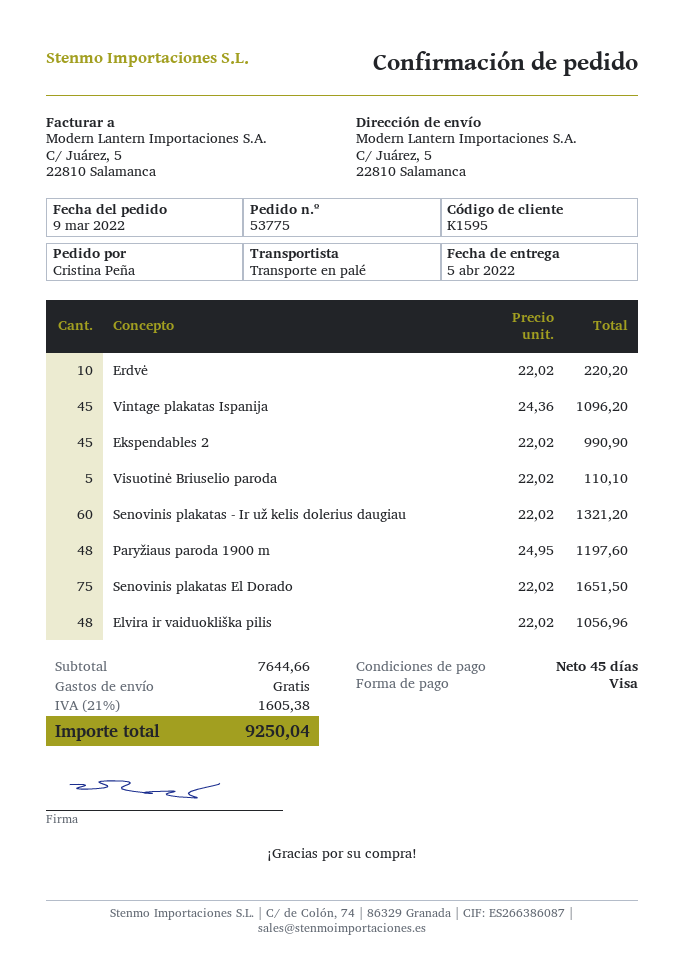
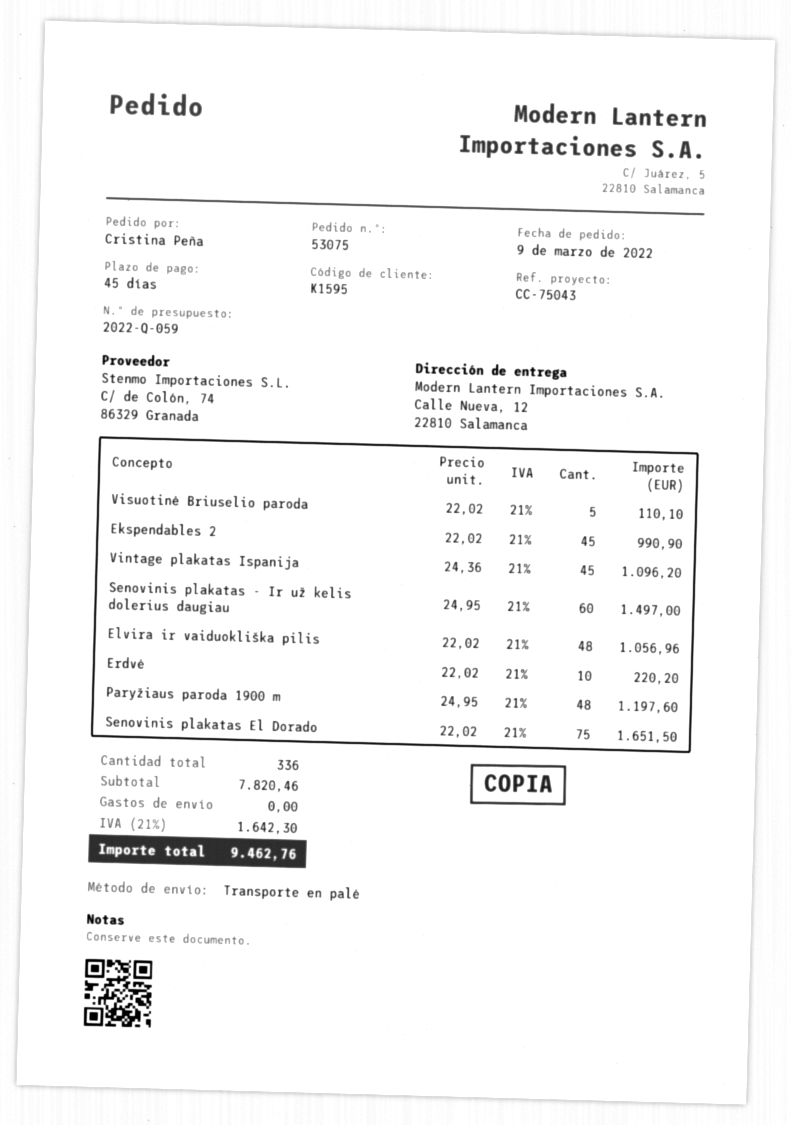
order number: 53775 -> 53075
ship to: C/ Juárez, 5, 22810 Salamanca -> Calle Nueva, 12, 22810 Salamanca
Senovinis plakatas - Ir už kelis dolerius daugiau: 60 x 22.02 = 1321.20 -> 60 x 24.95 = 1497.00
subtotal: 7644.66 -> 7820.46
tax: 21% = 1605.38 -> 21% = 1642.30
total: 9250.04 -> 9462.76

